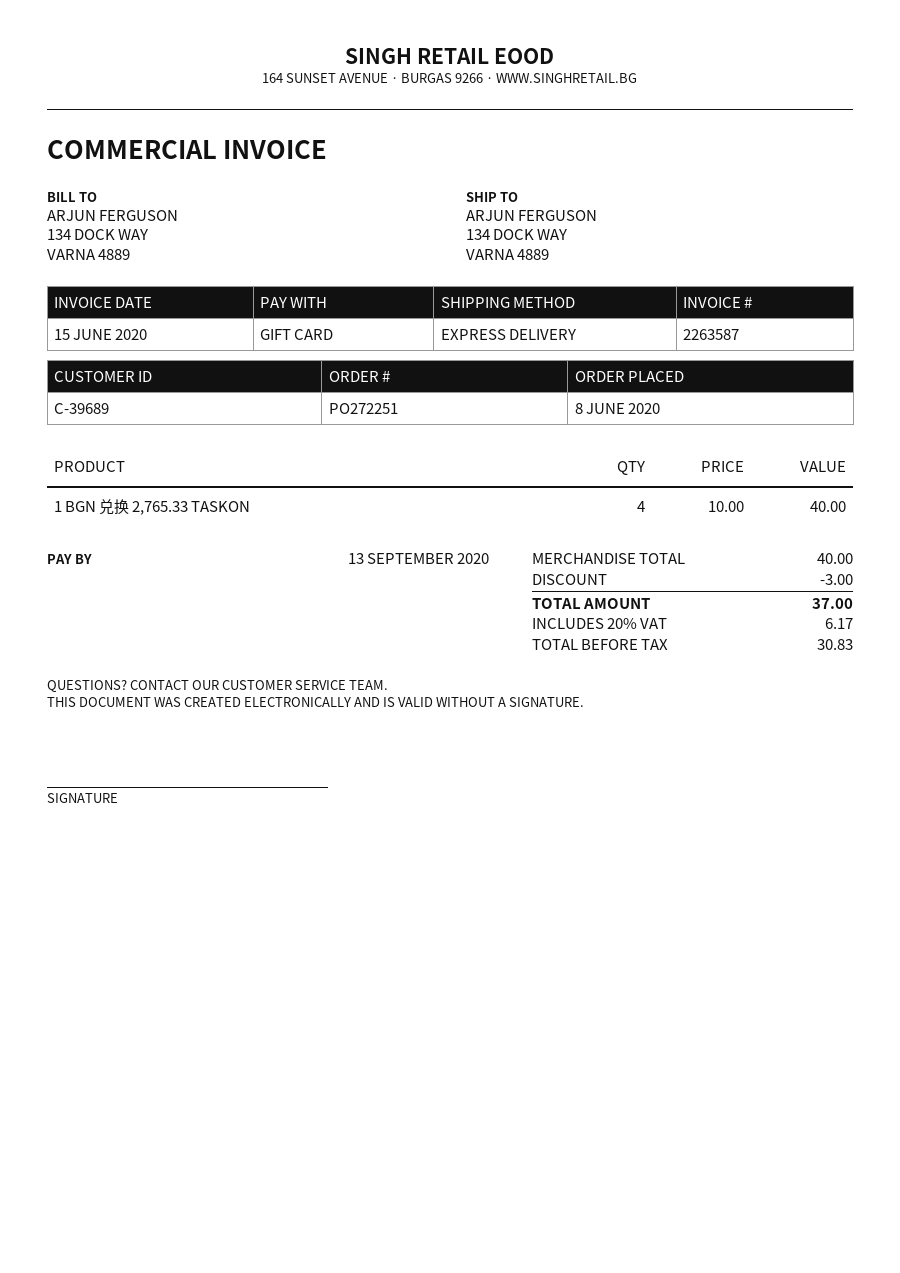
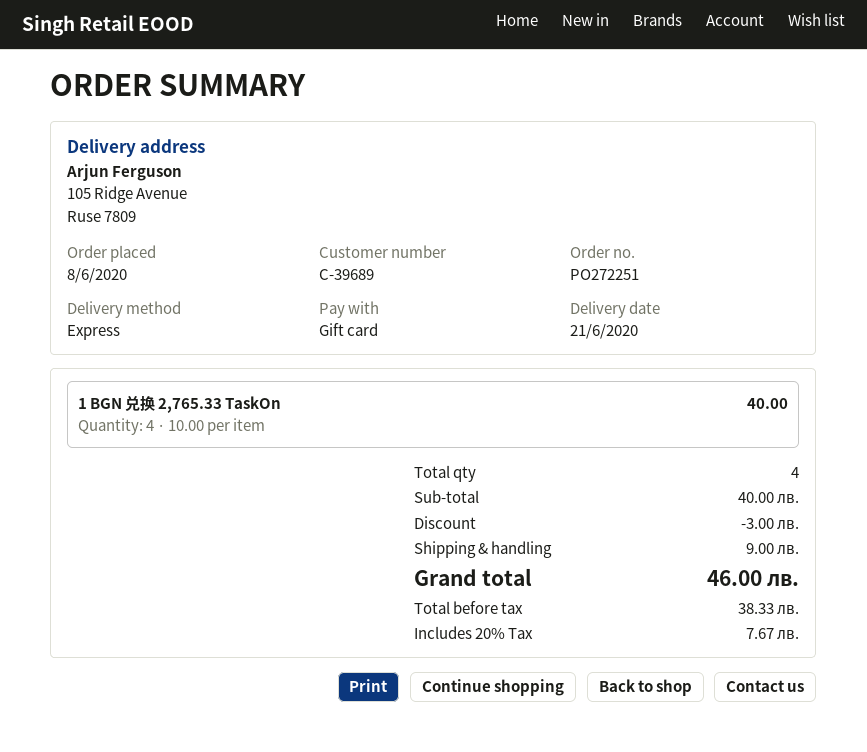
ship to: 134 DOCK WAY, VARNA 4889 -> 105 Ridge Avenue, Ruse 7809
shipping: none -> 9.00
net: 30.83 -> 38.33
tax: 20% = 6.17 -> 20% = 7.67
total: 37.00 -> 46.00

